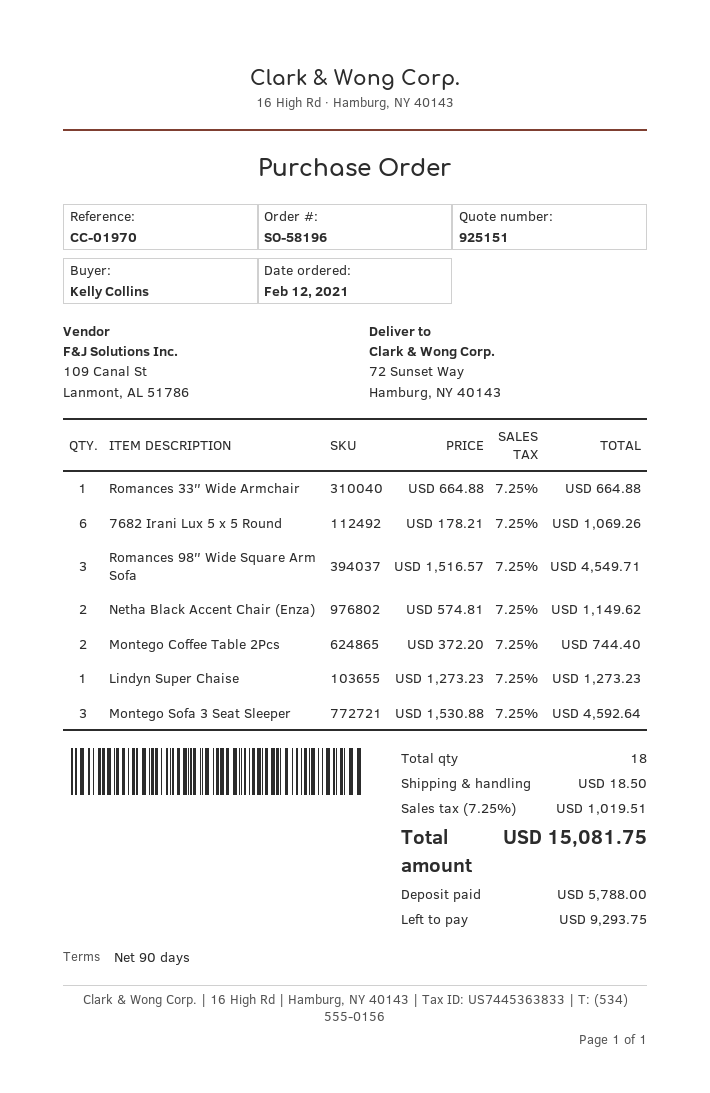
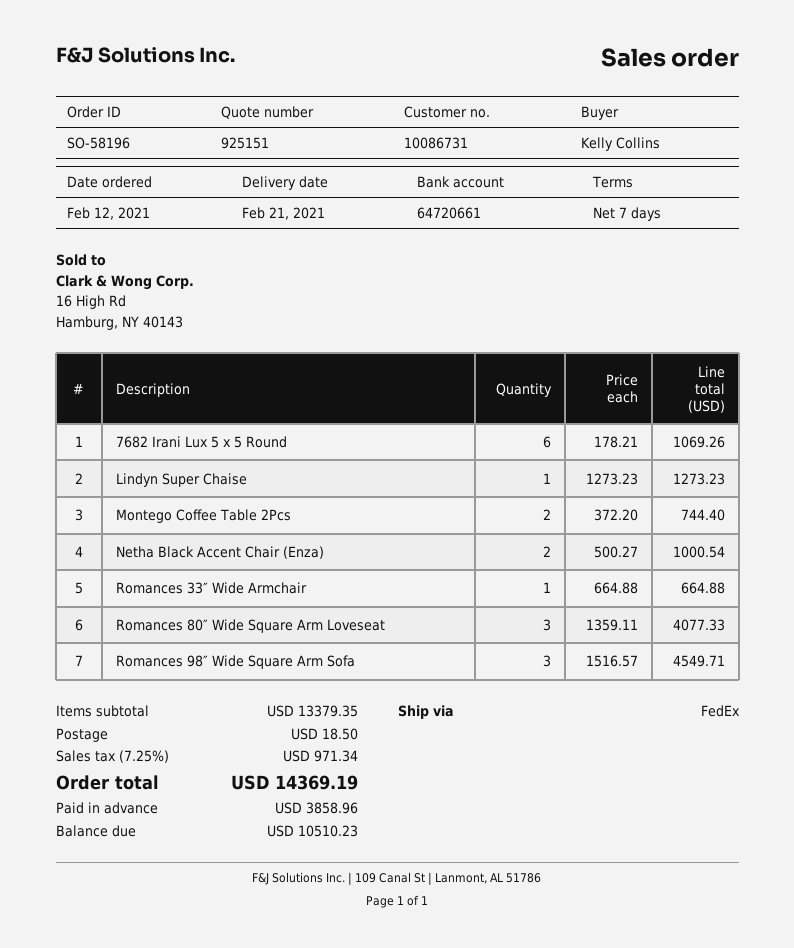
payment terms: 90 days -> 7 days
Netha Black Accent Chair (Enza): 2 x 574.81 = 1149.62 -> 2 x 500.27 = 1000.54
Montego Sofa 3 Seat Sleeper: 3 x 1530.88 = 4592.64 -> none
Romances 80″ Wide Square Arm Loveseat: none -> 3 x 1359.11 = 4077.33
tax: 7.25% = 1019.51 -> 7.25% = 971.34
total: 15081.75 -> 14369.19
deposit: 5788.00 -> 3858.96
balance: 9293.75 -> 10510.23

